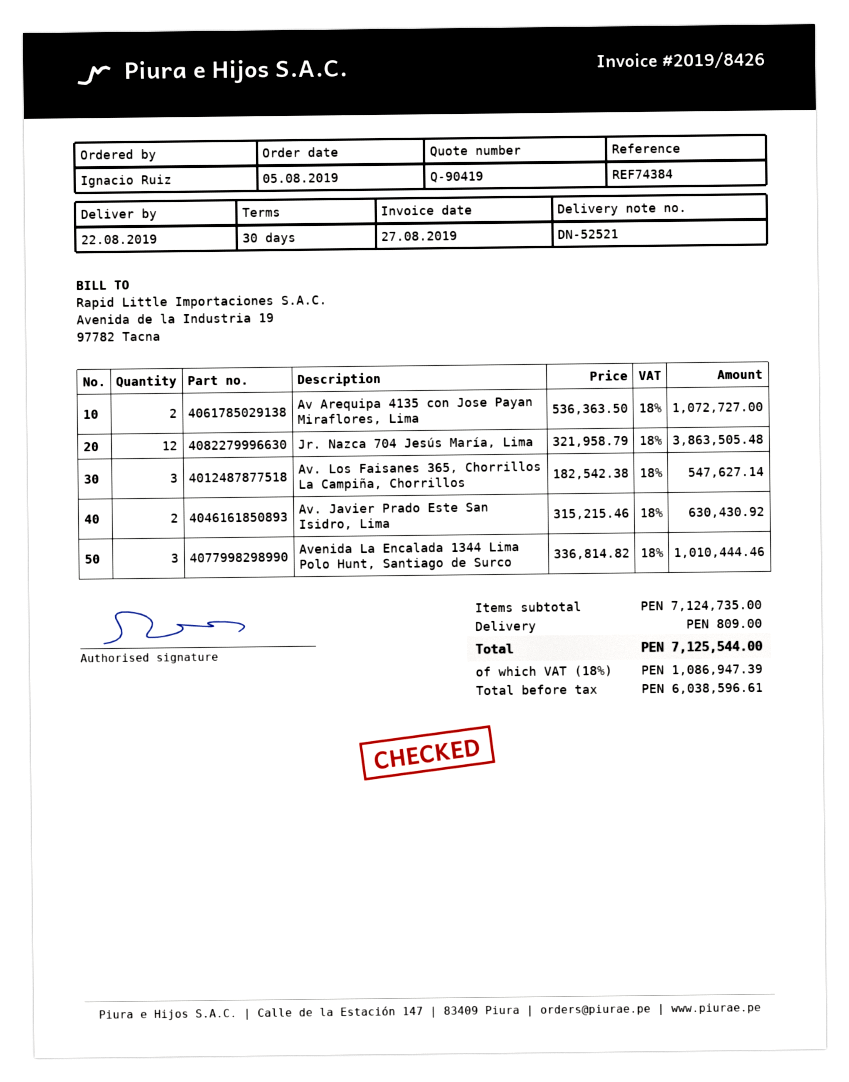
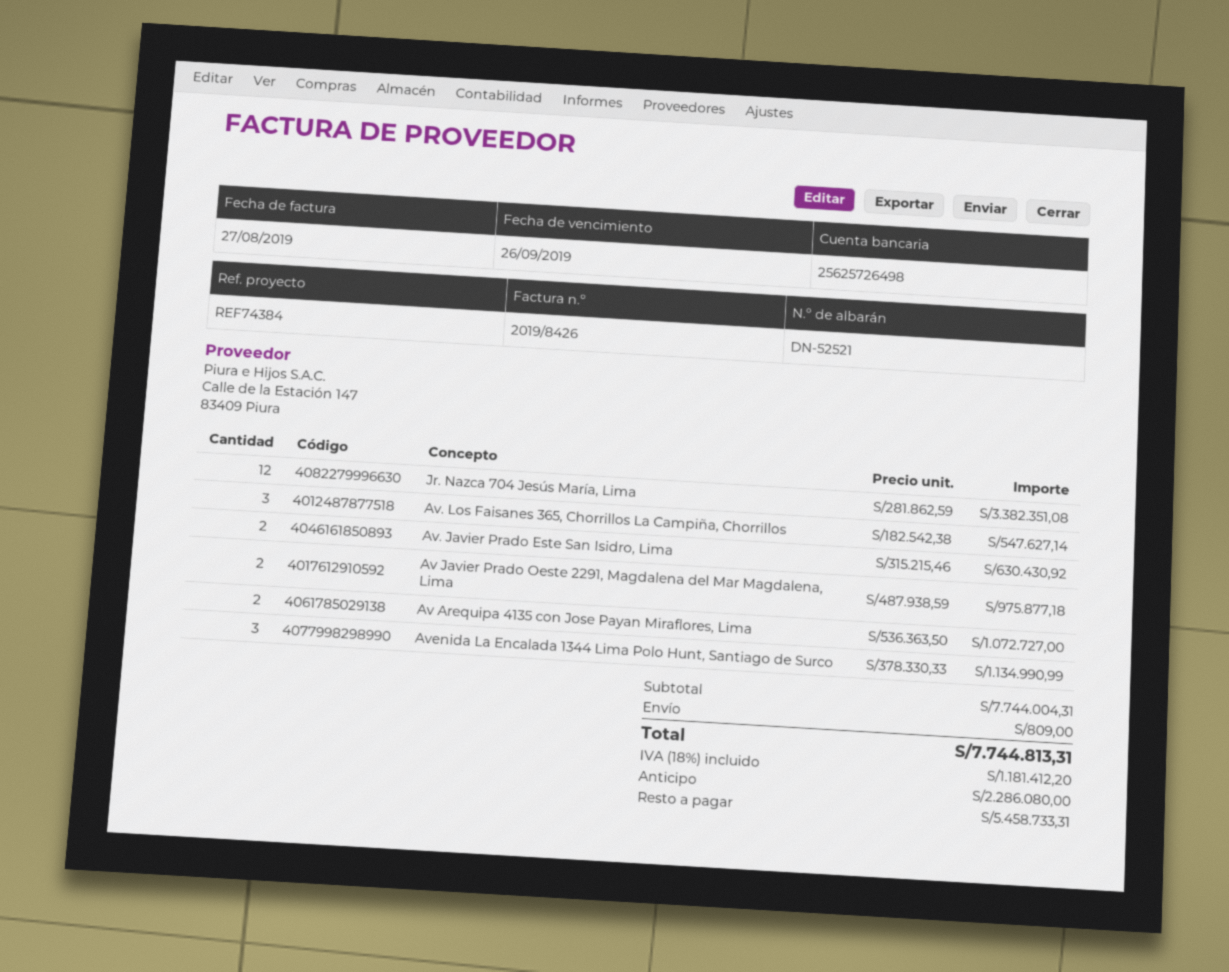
Jr. Nazca 704 Jesús María, Lima: 12 x 321958.79 = 3863505.48 -> 12 x 281862.59 = 3382351.08
Avenida La Encalada 1344 Lima Polo Hunt, Santiago de Surco: 3 x 336814.82 = 1010444.46 -> 3 x 378330.33 = 1134990.99
Av Javier Prado Oeste 2291, Magdalena del Mar Magdalena, Lima: none -> 2 x 487938.59 = 975877.18
subtotal: 7124735.00 -> 7744004.31
tax: 18% = 1086947.39 -> 18% = 1181412.20
total: 7125544.00 -> 7744813.31

